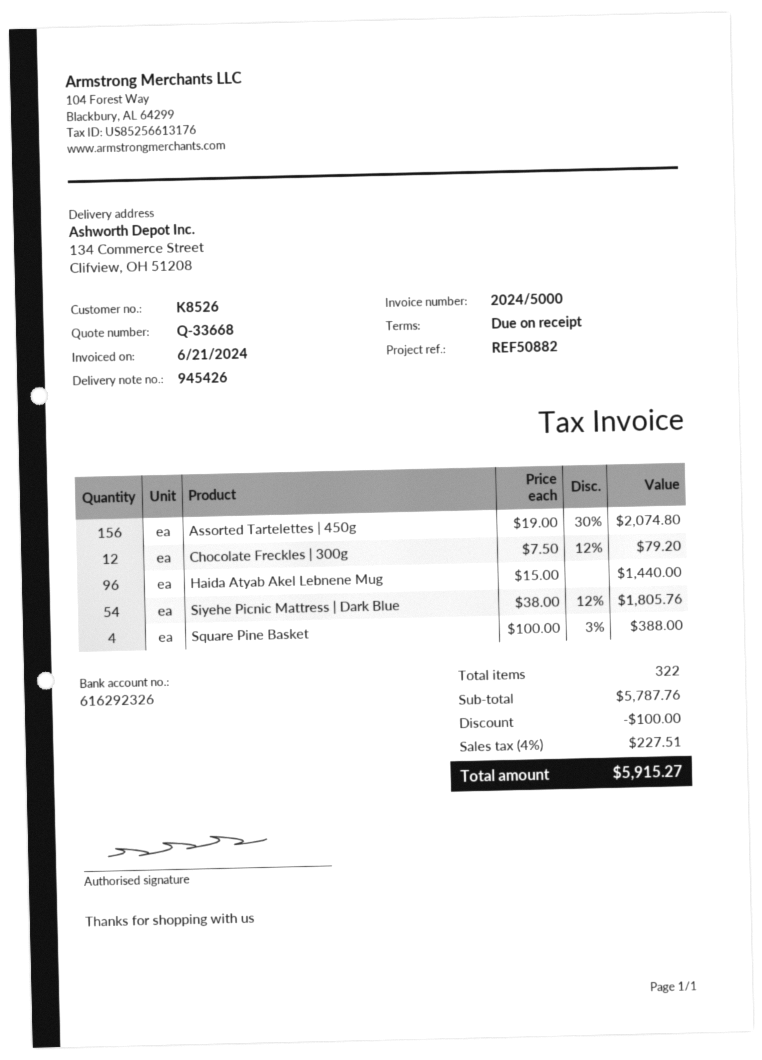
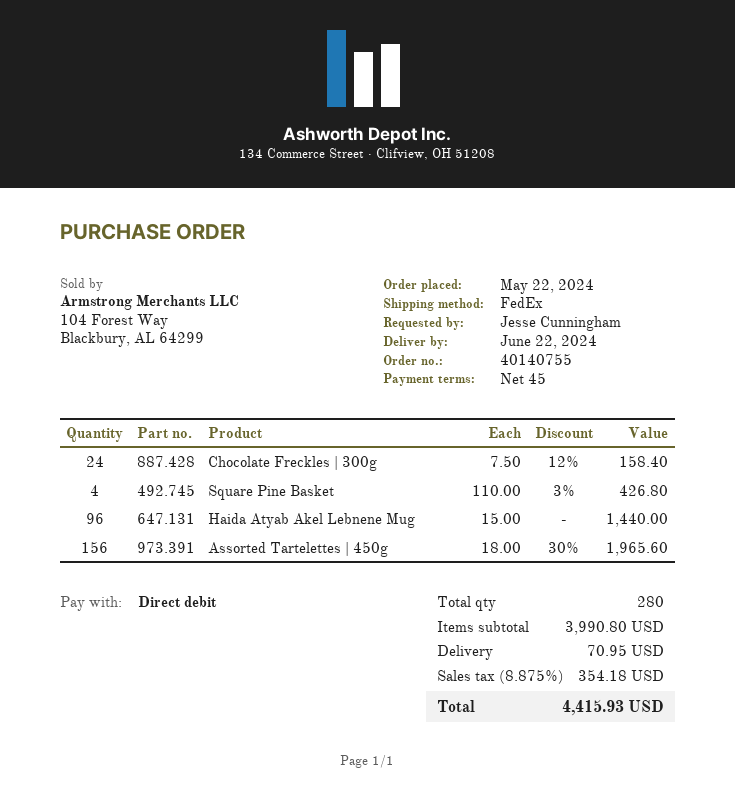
payment terms: on receipt -> 45 days
Assorted Tartelettes | 450g: 156 x 19.00 - 30% = 2074.80 -> 156 x 18.00 - 30% = 1965.60
Chocolate Freckles | 300g: 12 x 7.50 - 12% = 79.20 -> 24 x 7.50 - 12% = 158.40
Siyehe Picnic Mattress | Dark Blue: 54 x 38.00 - 12% = 1805.76 -> none
Square Pine Basket: 4 x 100.00 - 3% = 388.00 -> 4 x 110.00 - 3% = 426.80
total quantity: 322 -> 280
subtotal: 5787.76 -> 3990.80
discount: 100.00 -> none
shipping: none -> 70.95
tax: 4% = 227.51 -> 8.875% = 354.18
total: 5915.27 -> 4415.93

